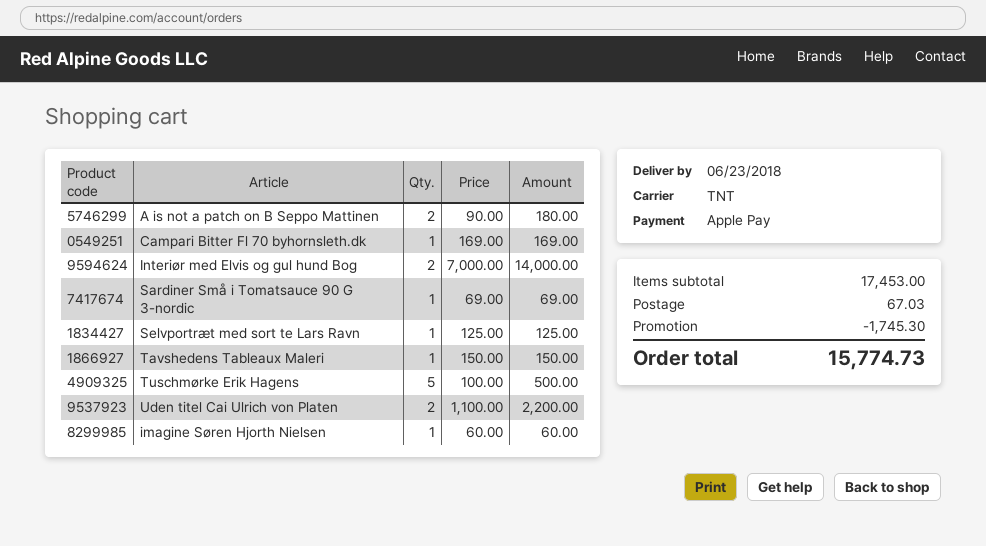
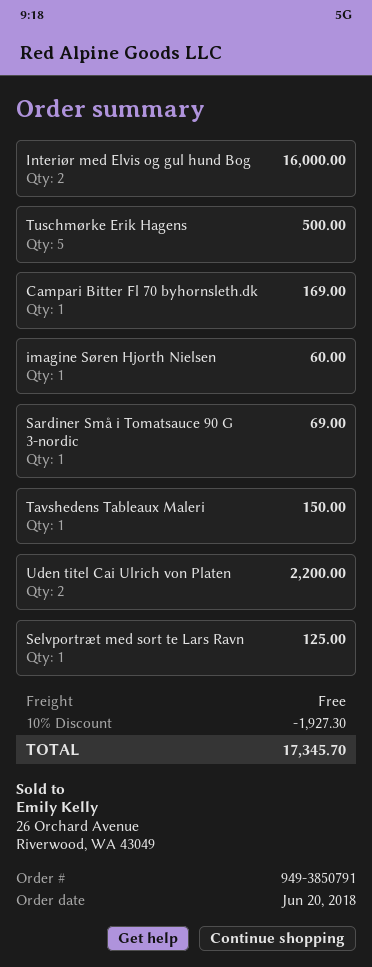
A is not a patch on B Seppo Mattinen: 2 for 180.00 -> none
Interiør med Elvis og gul hund Bog: 2 for 14000.00 -> 2 for 16000.00
discount: 1745.30 -> 1927.30
shipping: 67.03 -> 0.00
total: 15774.73 -> 17345.70

